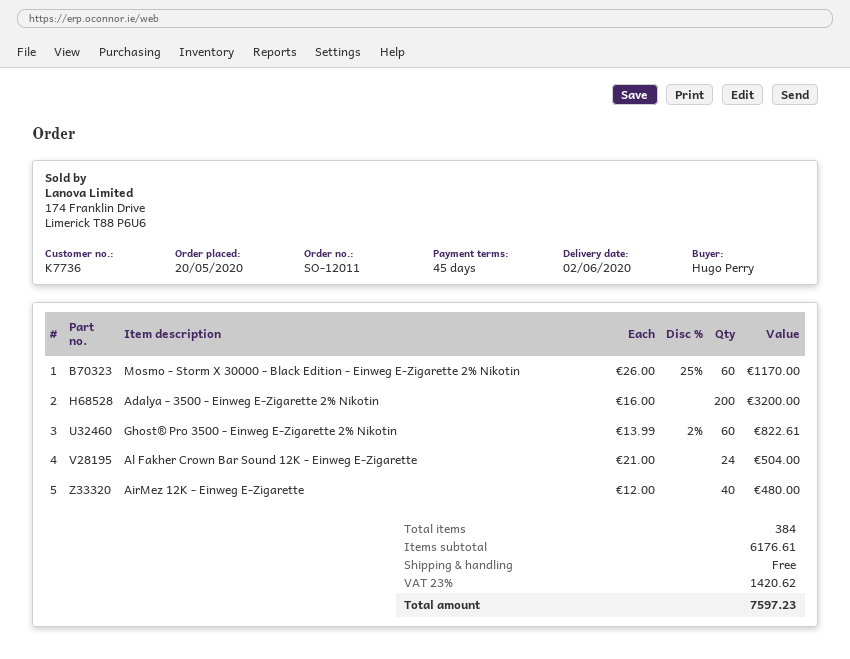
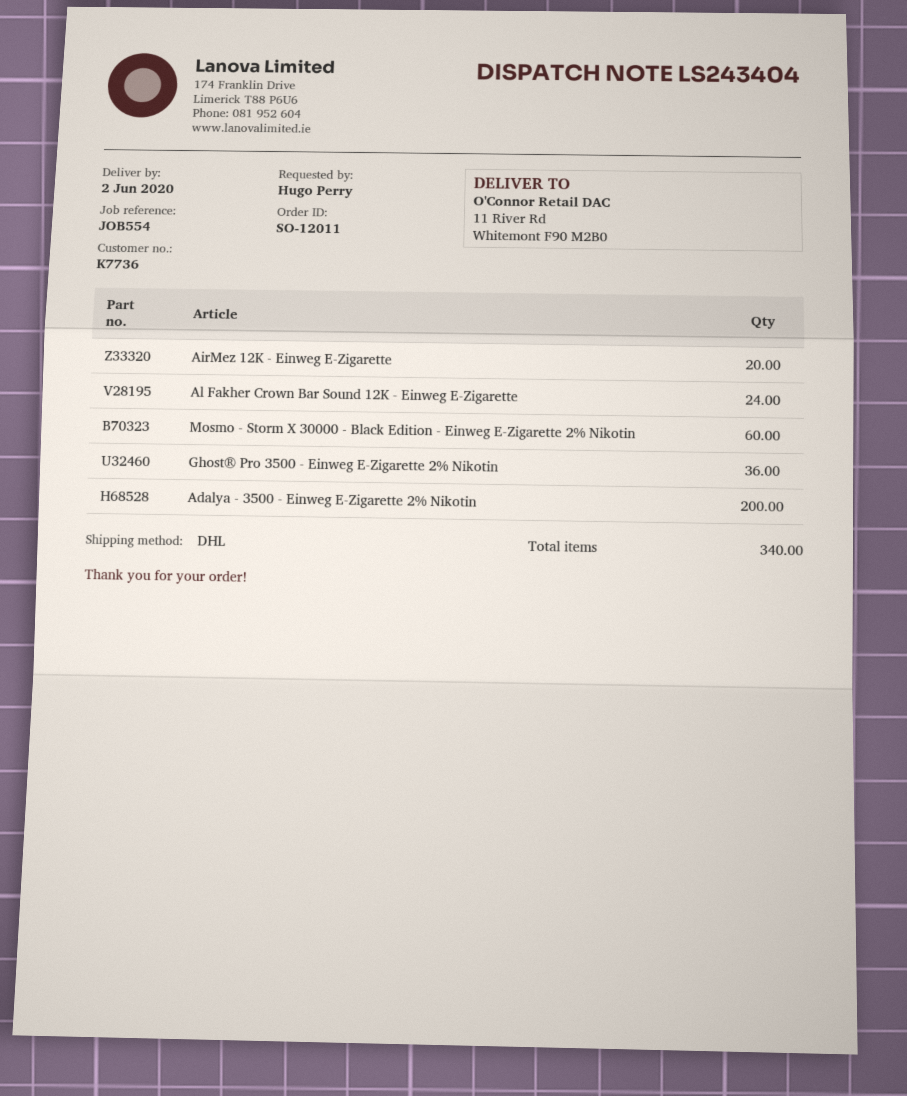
Ghost® Pro 3500 - Einweg E-Zigarette 2% Nikotin: 60 -> 36
AirMez 12K - Einweg E-Zigarette: 40 -> 20
total quantity: 384 -> 340

